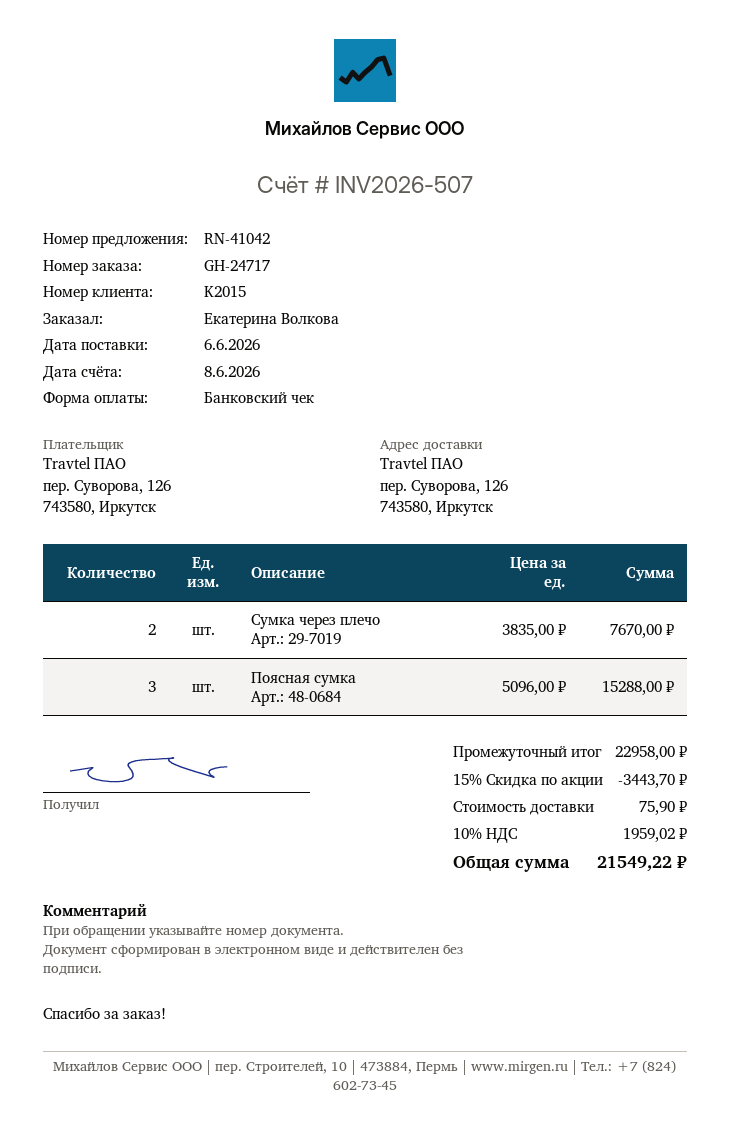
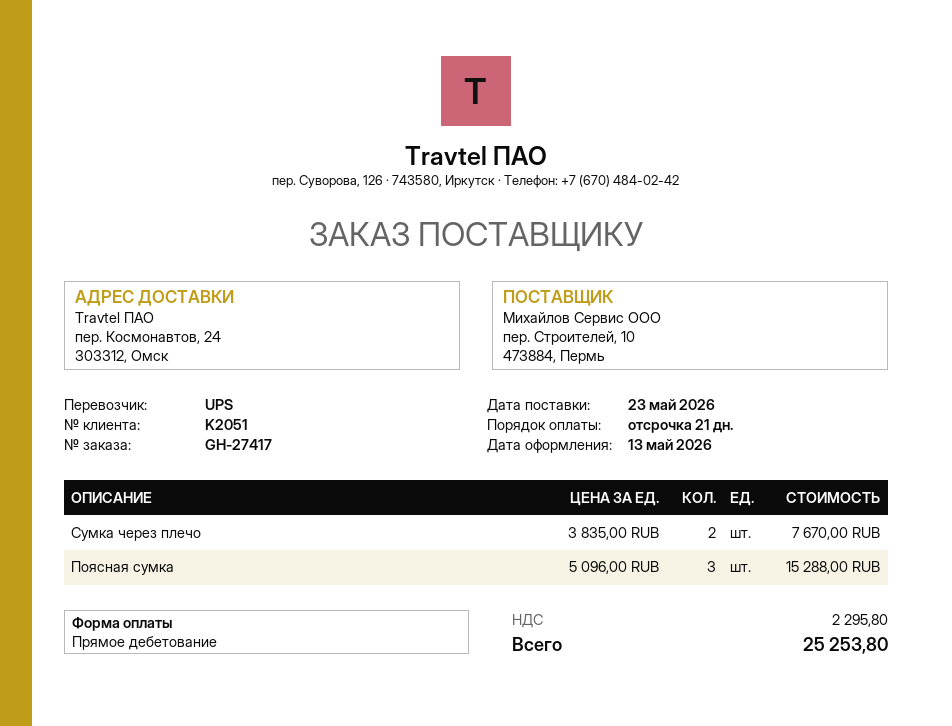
order number: GH-24717 -> GH-27417
delivery date: 2026-06-06 -> 2026-05-23
customer number: K2015 -> K2051
payment method: cheque -> direct debit
ship to: пер. Суворова, 126, 743580, Иркутск -> пер. Космонавтов, 24, 303312, Омск
discount: 15% = 3443.70 -> none
shipping: 75.90 -> none
tax: 1959.02 -> 2295.80
total: 21549.22 -> 25253.80

